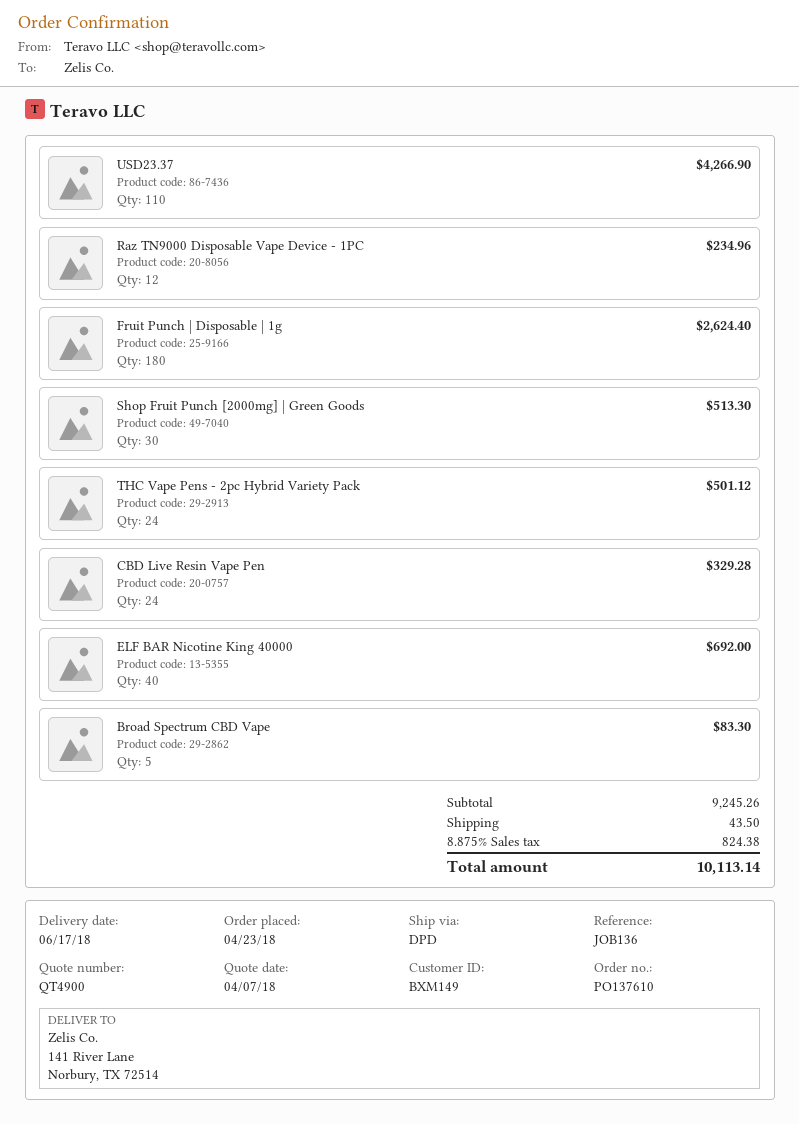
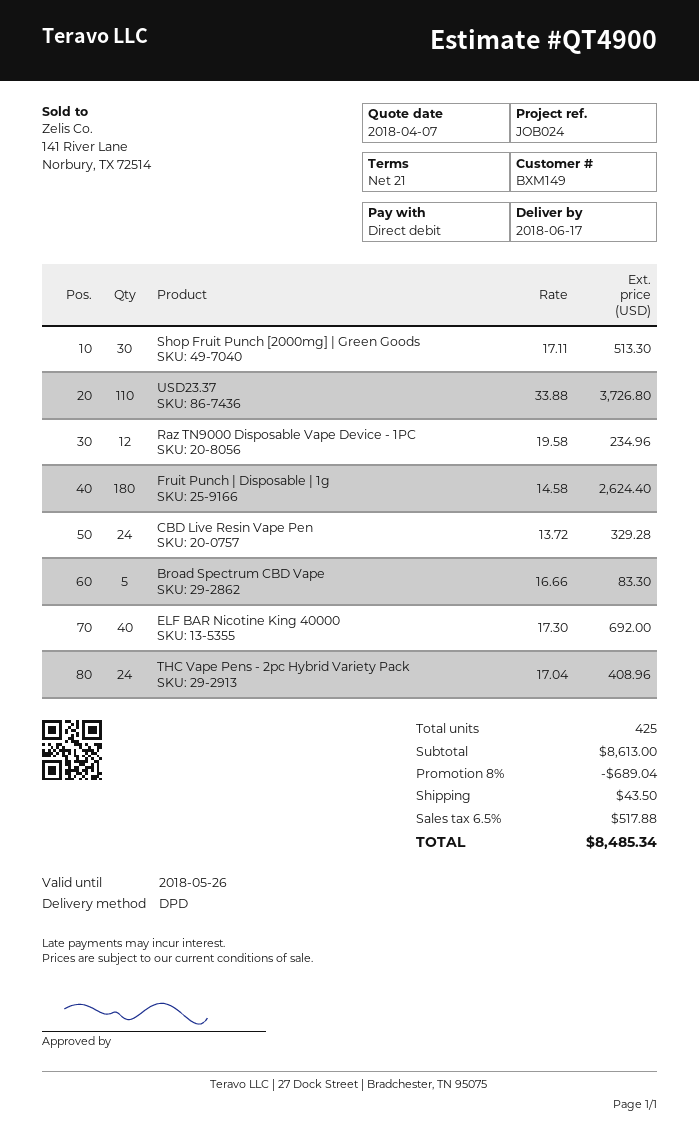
reference: JOB136 -> JOB024
USD23.37: 110 for 4266.90 -> 110 for 3726.80
THC Vape Pens - 2pc Hybrid Variety Pack: 24 for 501.12 -> 24 for 408.96
subtotal: 9245.26 -> 8613.00
discount: none -> 8% = 689.04
tax: 8.875% = 824.38 -> 6.5% = 517.88
total: 10113.14 -> 8485.34

